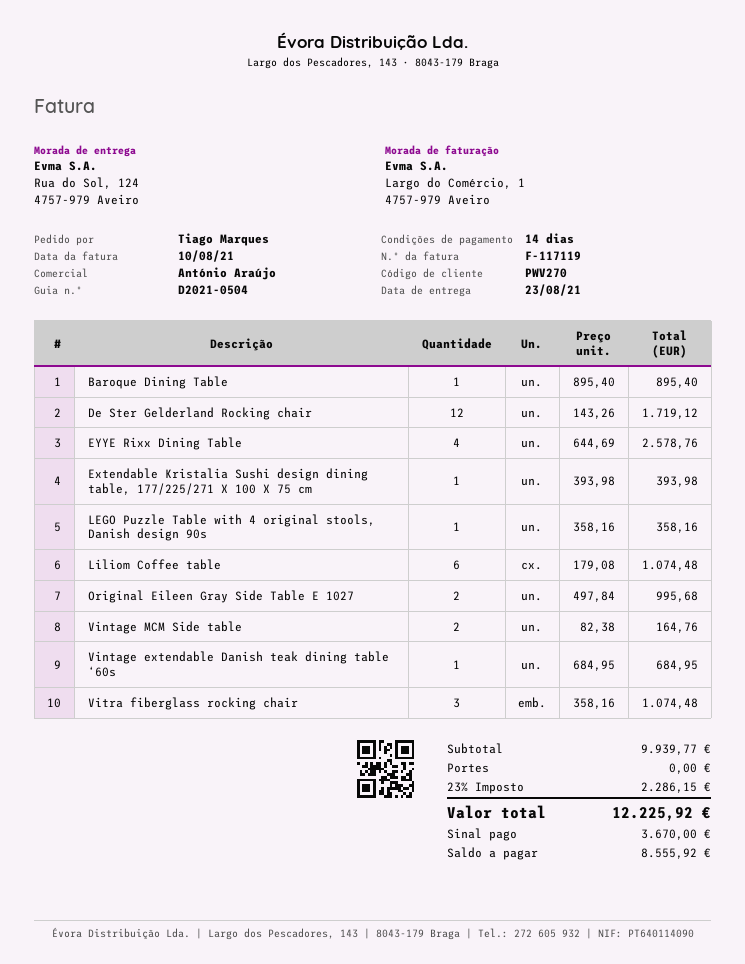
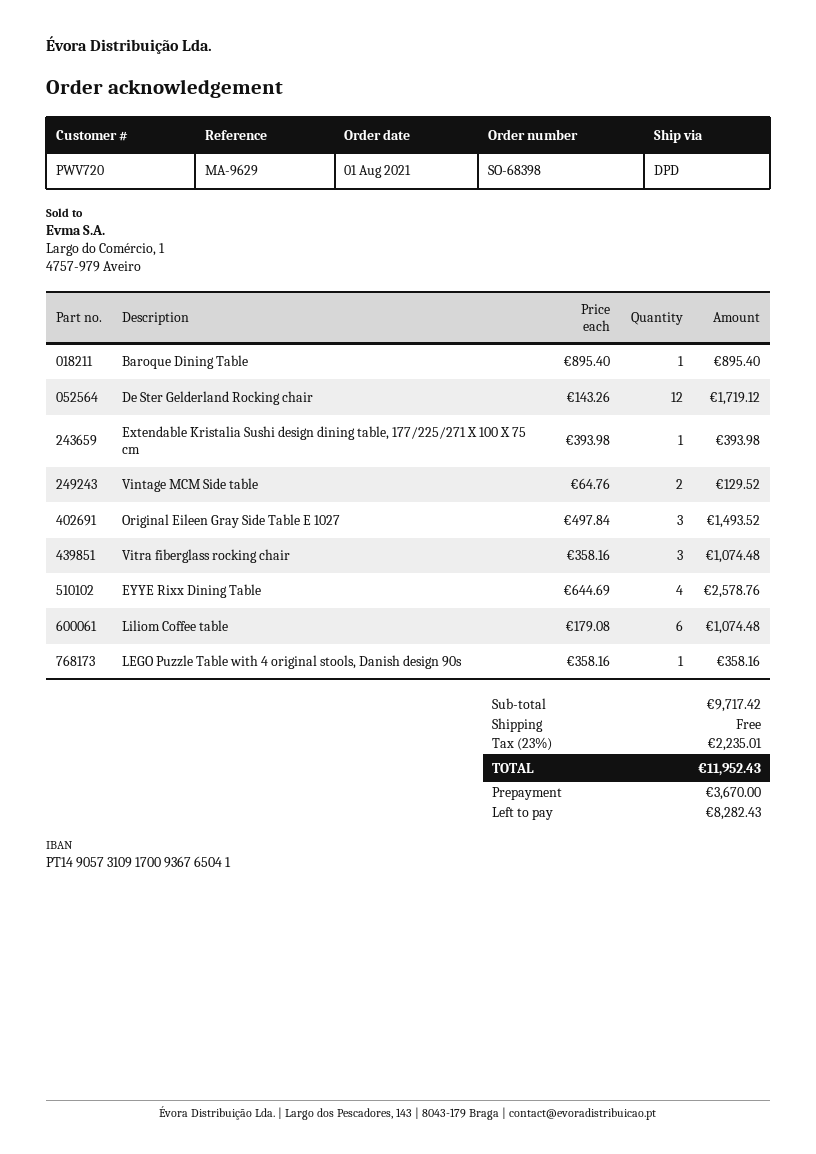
customer number: PWV270 -> PWV720
Original Eileen Gray Side Table E 1027: 2 x 497.84 = 995.68 -> 3 x 497.84 = 1493.52
Vintage MCM Side table: 2 x 82.38 = 164.76 -> 2 x 64.76 = 129.52
Vintage extendable Danish teak dining table ‘60s: 1 x 684.95 = 684.95 -> none
subtotal: 9939.77 -> 9717.42
tax: 23% = 2286.15 -> 23% = 2235.01
total: 12225.92 -> 11952.43
balance: 8555.92 -> 8282.43

